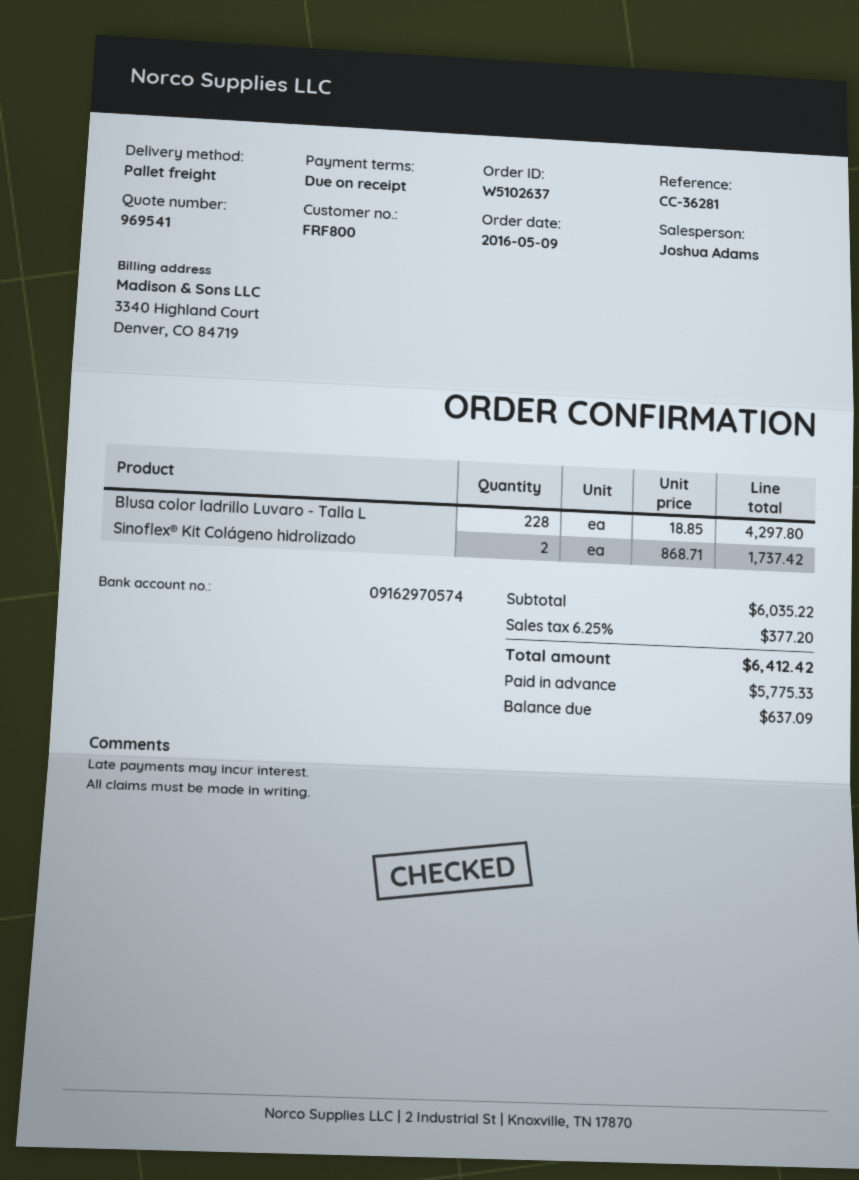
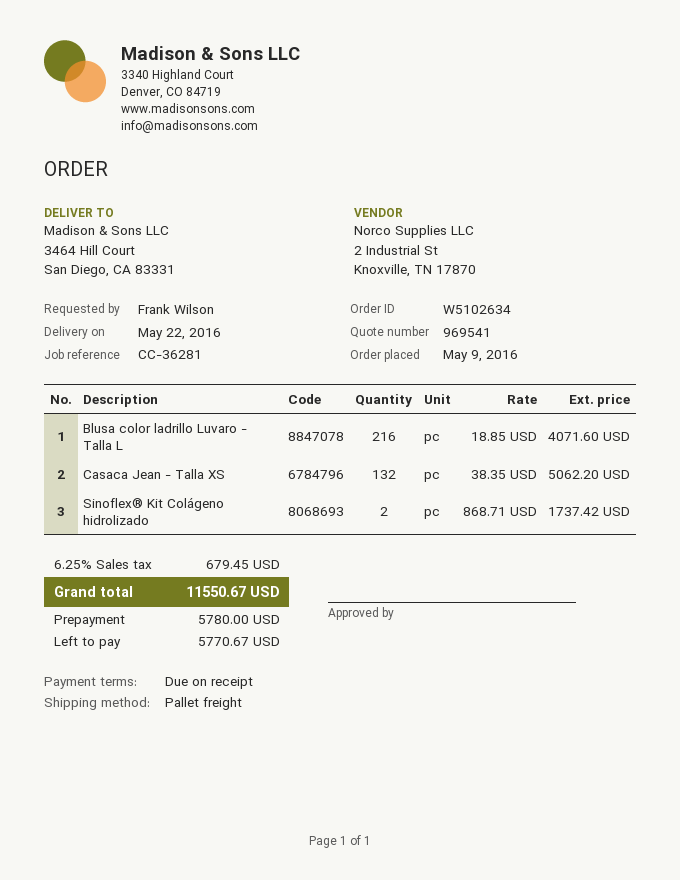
order number: W5102637 -> W5102634
Blusa color ladrillo Luvaro - Talla L: 228 x 18.85 = 4297.80 -> 216 x 18.85 = 4071.60
Casaca Jean - Talla XS: none -> 132 x 38.35 = 5062.20
tax: 6.25% = 377.20 -> 6.25% = 679.45
total: 6412.42 -> 11550.67
deposit: 5775.33 -> 5780.00
balance: 637.09 -> 5770.67

